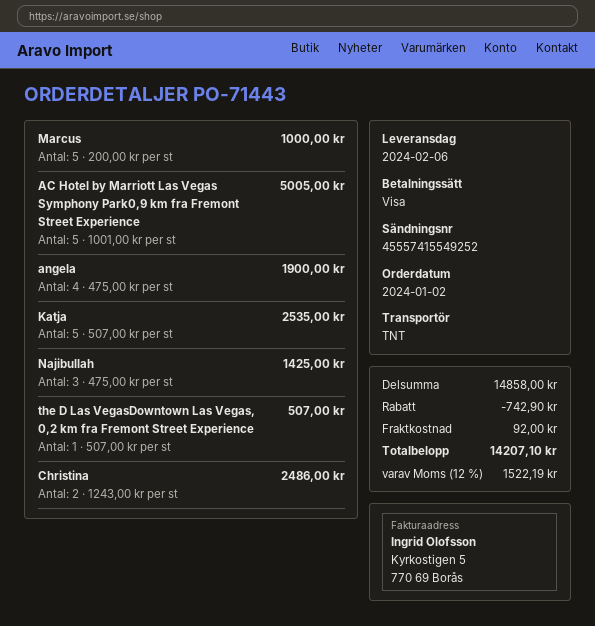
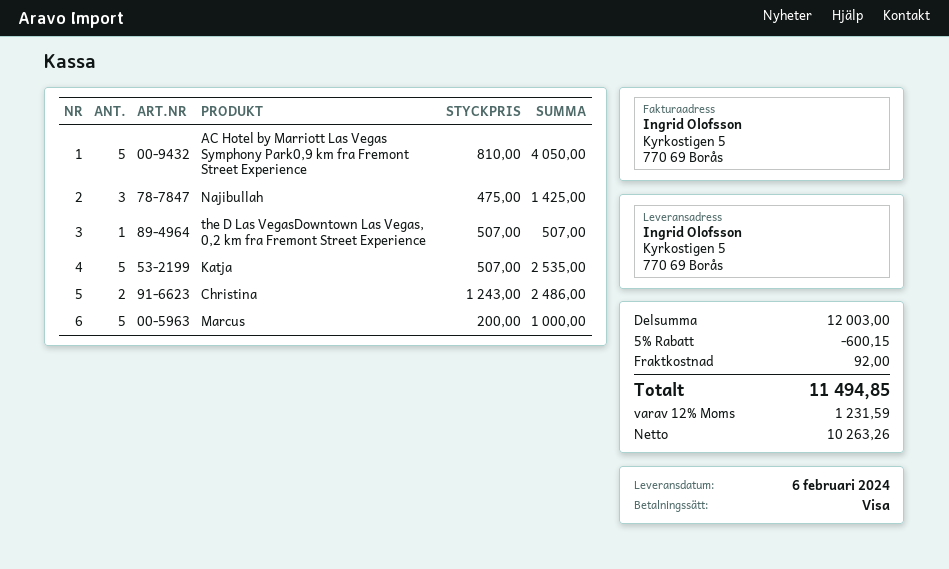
AC Hotel by Marriott Las Vegas Symphony Park0,9 km fra Fremont Street Experience: 5 x 1001.00 = 5005.00 -> 5 x 810.00 = 4050.00
angela: 4 x 475.00 = 1900.00 -> none
subtotal: 14858.00 -> 12003.00
discount: 742.90 -> 600.15
tax: 12% = 1522.19 -> 12% = 1231.59
total: 14207.10 -> 11494.85

